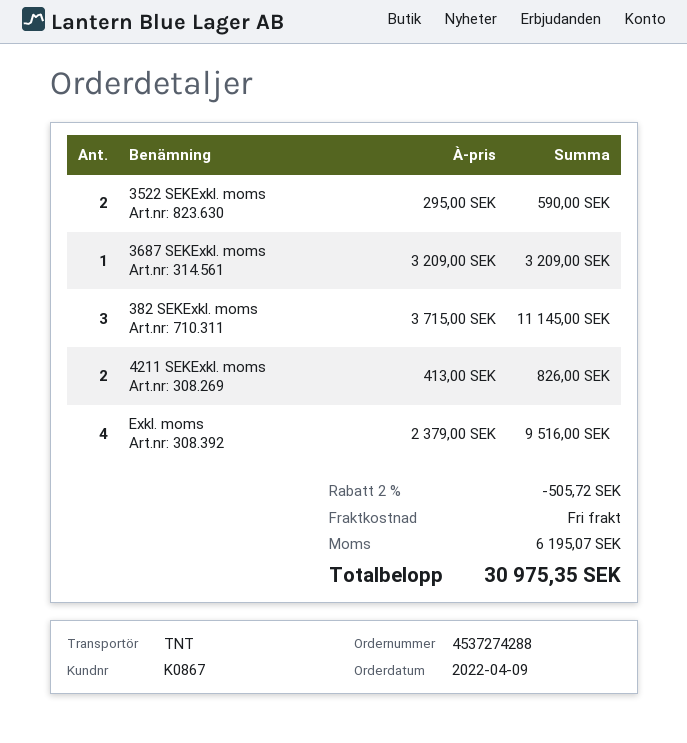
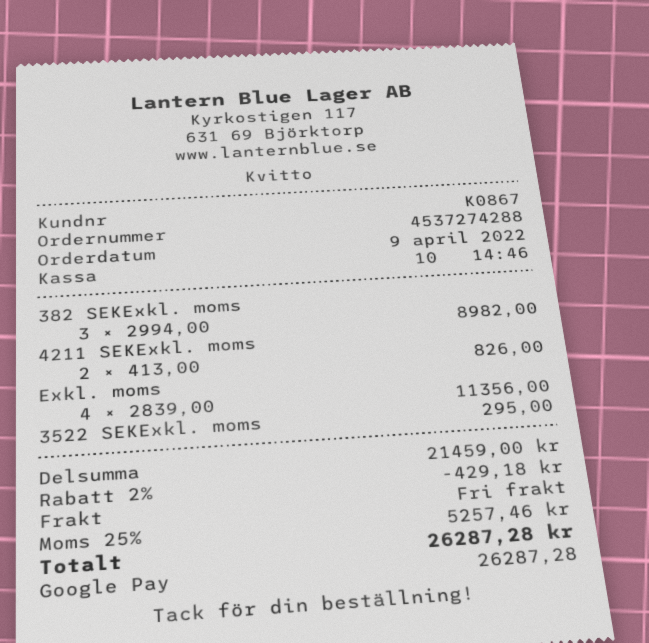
3522 SEKExkl. moms: 2 x 295.00 = 590.00 -> 1 x 295.00 = 295.00
3687 SEKExkl. moms: 1 x 3209.00 = 3209.00 -> none
382 SEKExkl. moms: 3 x 3715.00 = 11145.00 -> 3 x 2994.00 = 8982.00
Exkl. moms: 4 x 2379.00 = 9516.00 -> 4 x 2839.00 = 11356.00
discount: 2% = 505.72 -> 2% = 429.18
tax: 6195.07 -> 5257.46
total: 30975.35 -> 26287.28

